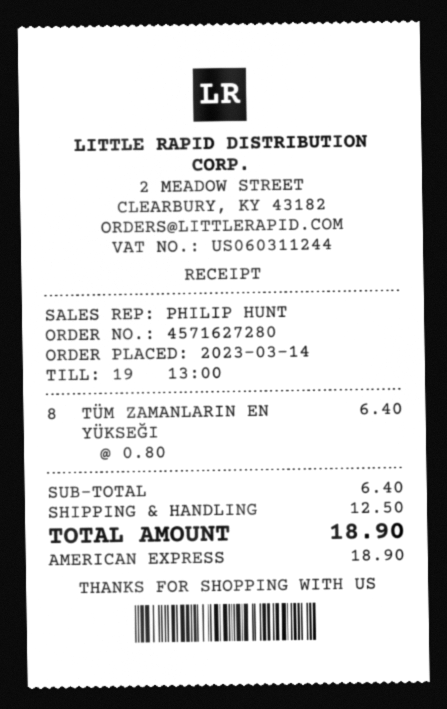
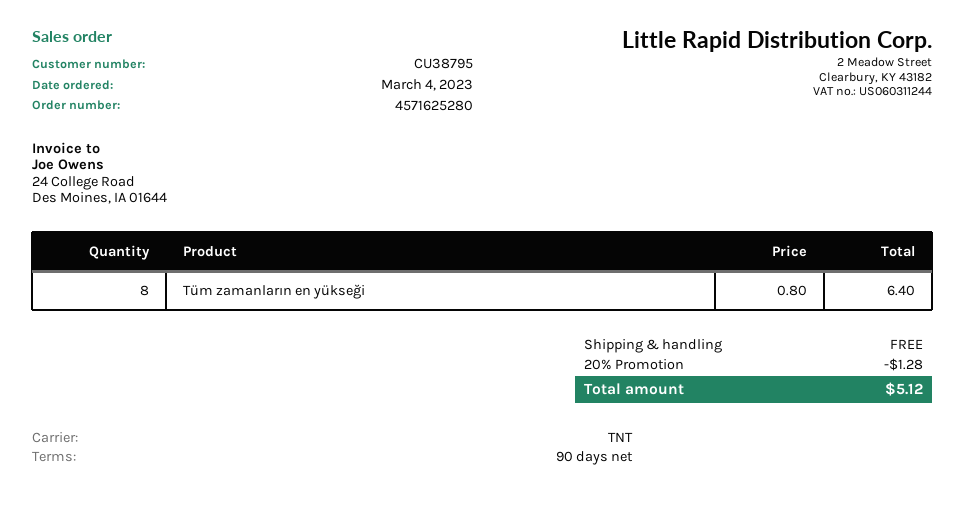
order number: 4571627280 -> 4571625280
order date: 2023-03-14 -> 2023-03-04
discount: none -> 20% = 1.28
shipping: 12.50 -> 0.00
total: 18.90 -> 5.12

